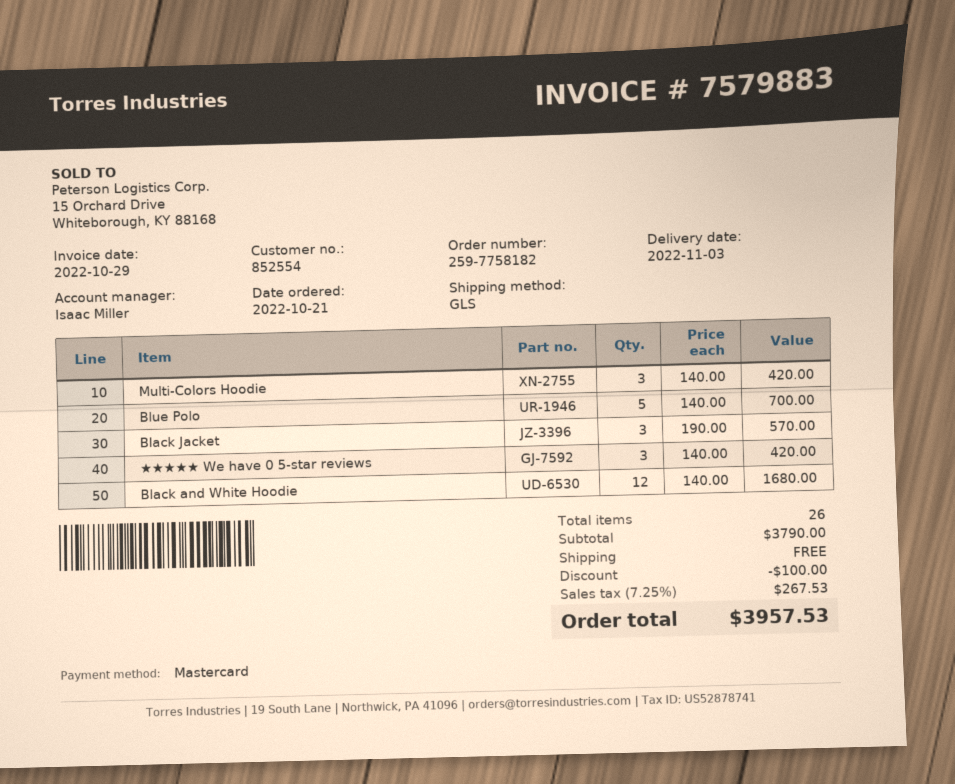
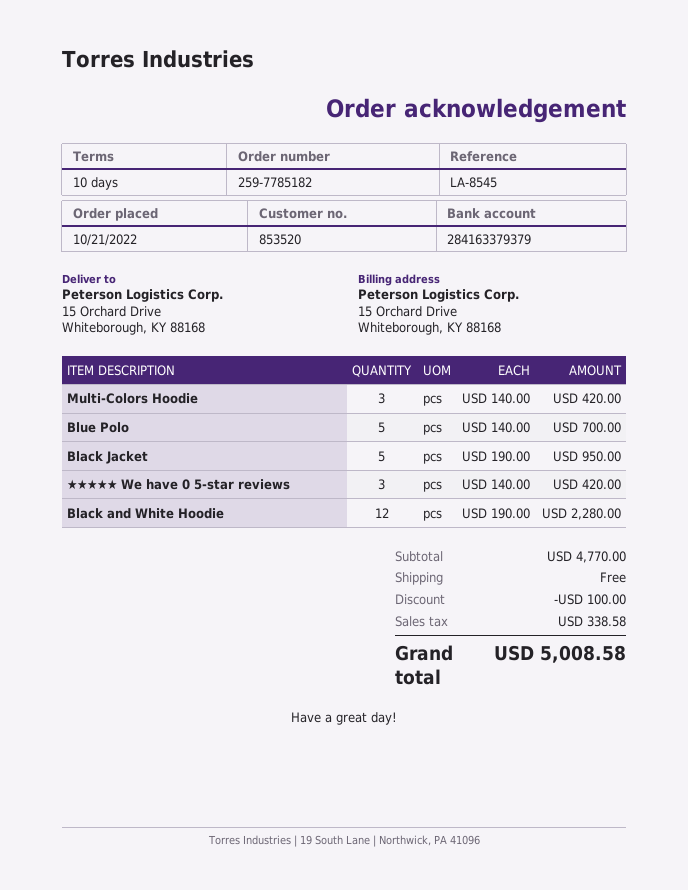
order number: 259-7758182 -> 259-7785182
customer number: 852554 -> 853520
Black Jacket: 3 x 190.00 = 570.00 -> 5 x 190.00 = 950.00
Black and White Hoodie: 12 x 140.00 = 1680.00 -> 12 x 190.00 = 2280.00
subtotal: 3790.00 -> 4770.00
tax: 267.53 -> 338.58
total: 3957.53 -> 5008.58

